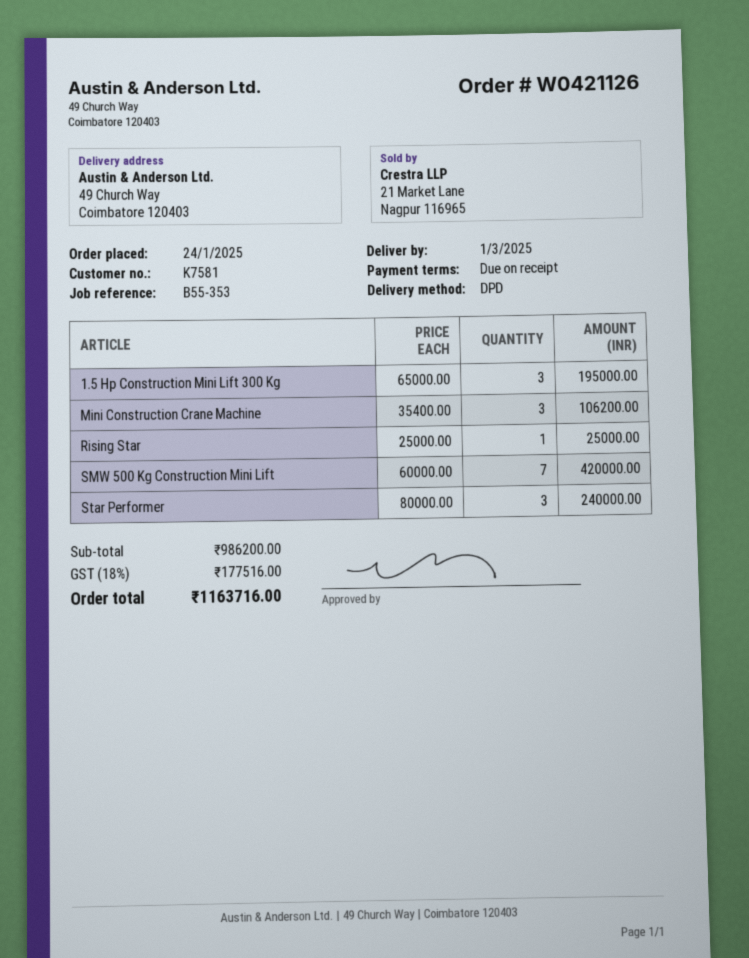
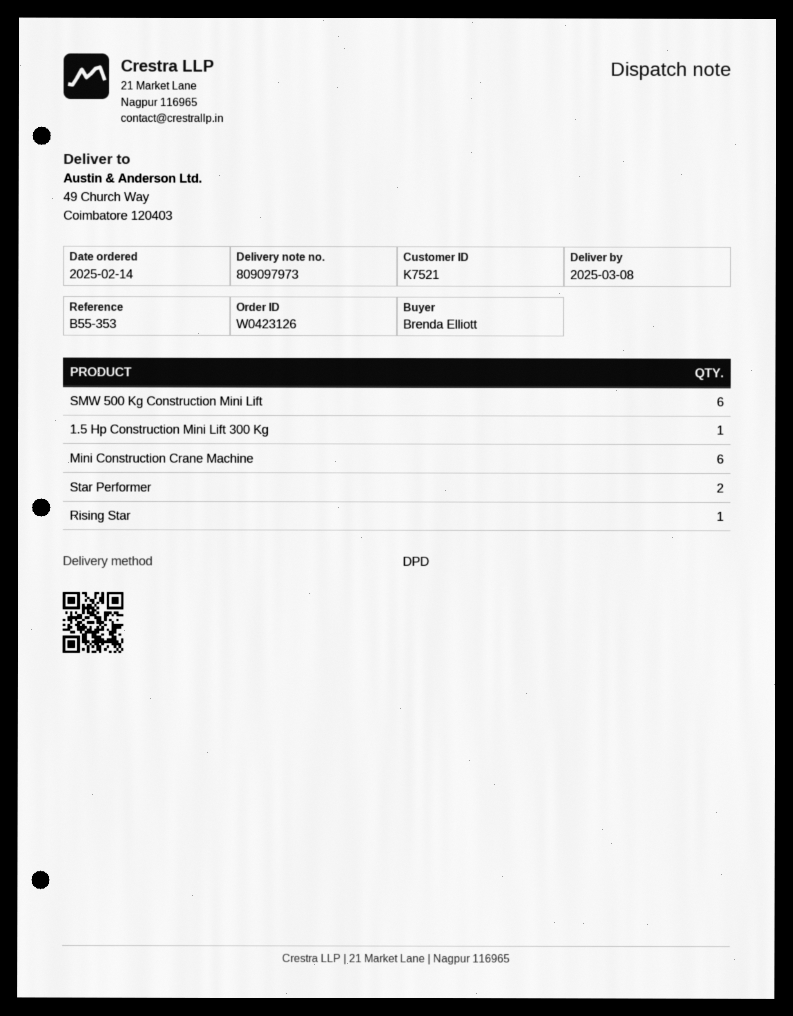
order number: W0421126 -> W0423126
order date: 2025-01-24 -> 2025-02-14
delivery date: 2025-03-01 -> 2025-03-08
customer number: K7581 -> K7521
1.5 Hp Construction Mini Lift 300 Kg: 3 -> 1
Mini Construction Crane Machine: 3 -> 6
SMW 500 Kg Construction Mini Lift: 7 -> 6
Star Performer: 3 -> 2

